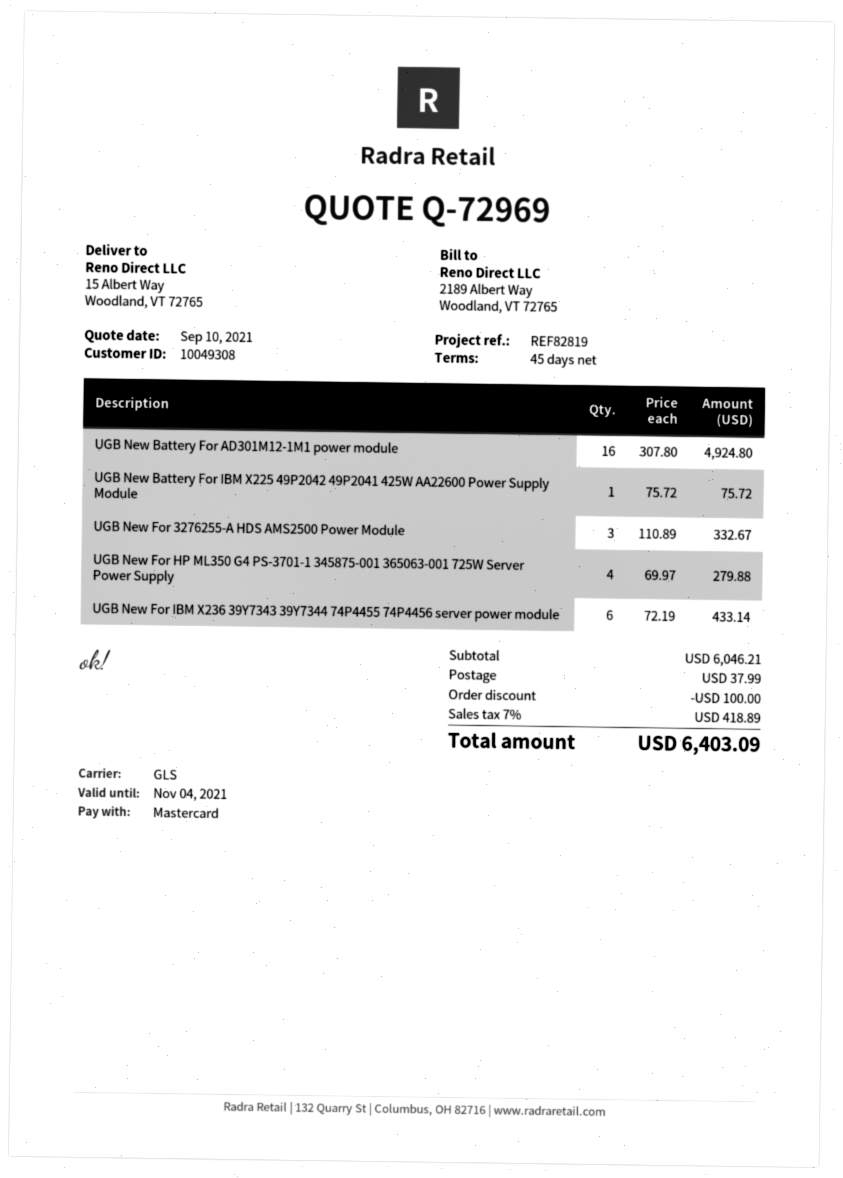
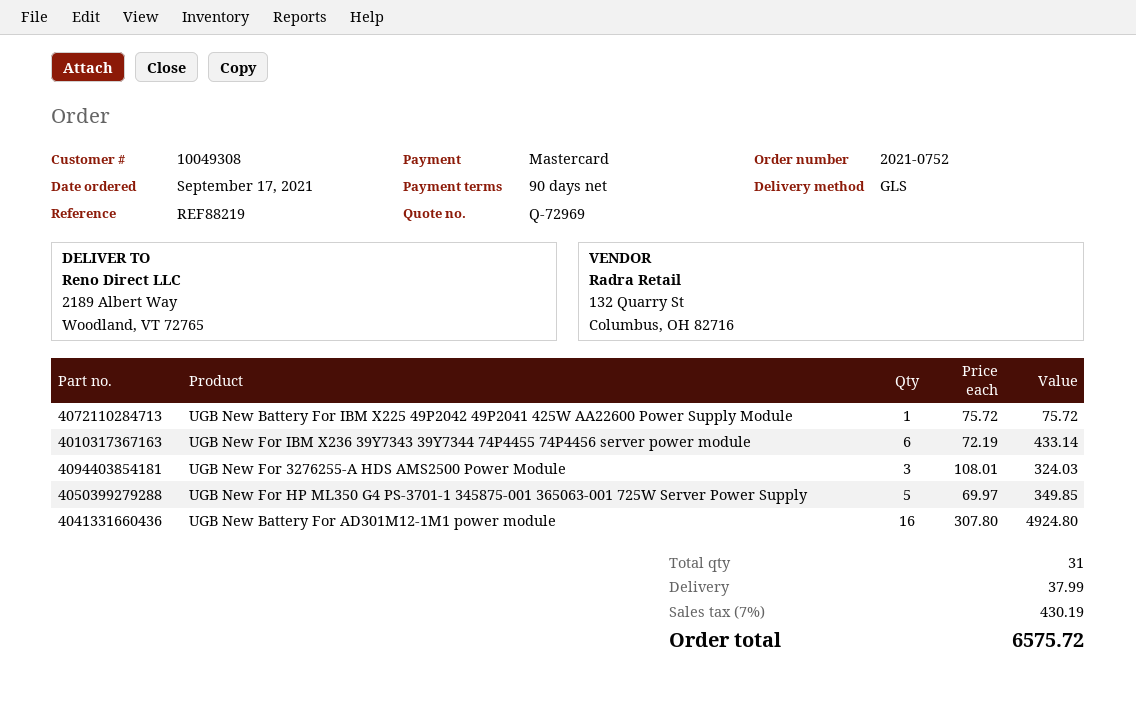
payment terms: 45 days -> 90 days
reference: REF82819 -> REF88219
ship to: 15 Albert Way, Woodland, VT 72765 -> 2189 Albert Way, Woodland, VT 72765
UGB New For 3276255-A HDS AMS2500 Power Module: 3 x 110.89 = 332.67 -> 3 x 108.01 = 324.03
UGB New For HP ML350 G4 PS-3701-1 345875-001 365063-001 725W Server Power Supply: 4 x 69.97 = 279.88 -> 5 x 69.97 = 349.85
discount: 100.00 -> none
tax: 7% = 418.89 -> 7% = 430.19
total: 6403.09 -> 6575.72

